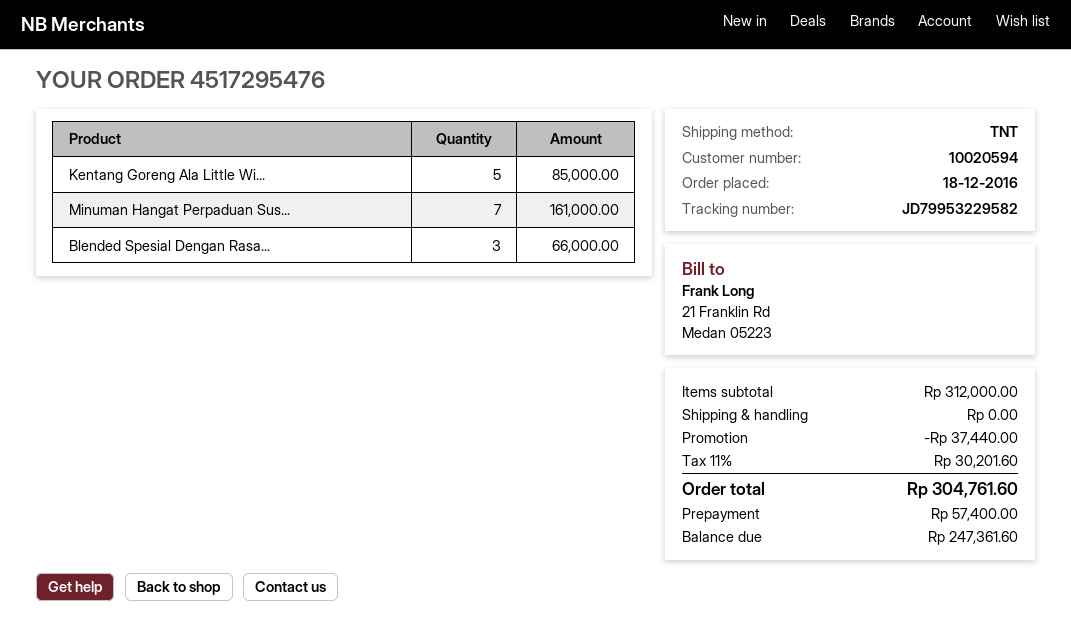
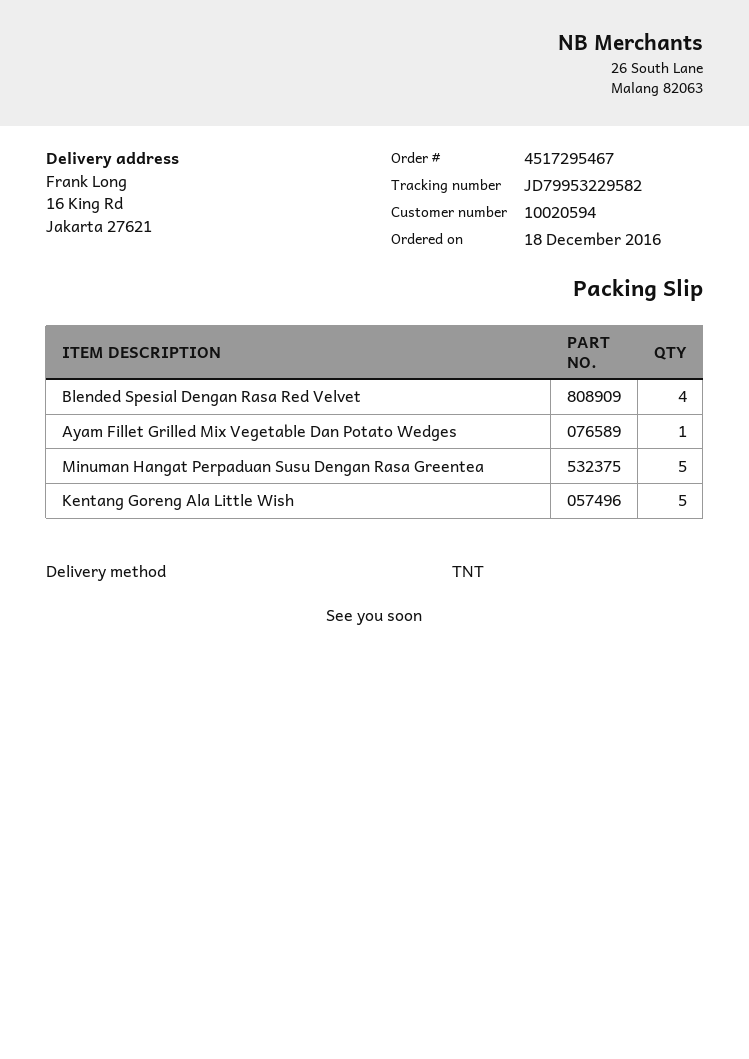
order number: 4517295476 -> 4517295467
Minuman Hangat Perpaduan Sus...: 7 -> 5
Blended Spesial Dengan Rasa...: 3 -> 4
Ayam Fillet Grilled Mix Vegetable Dan Potato Wedges: none -> 1

